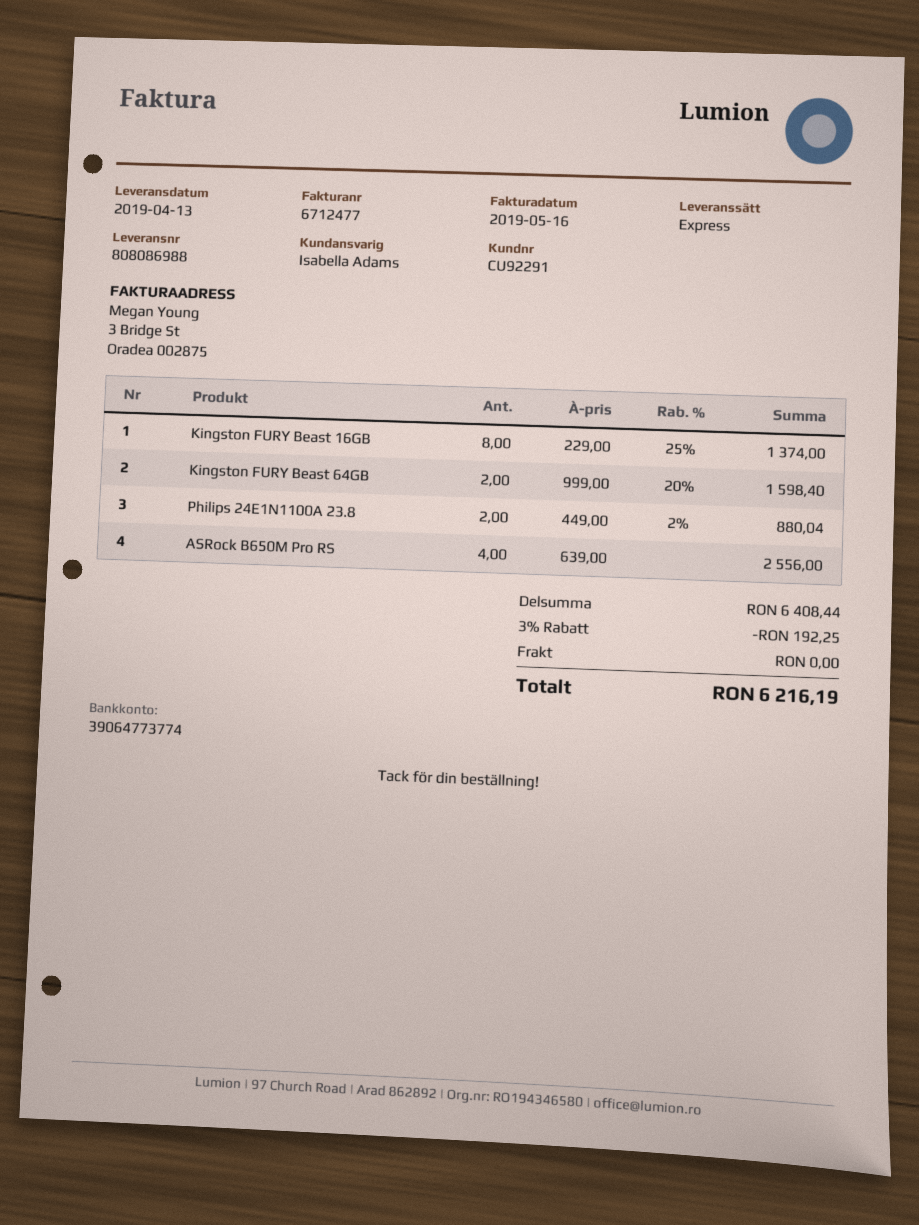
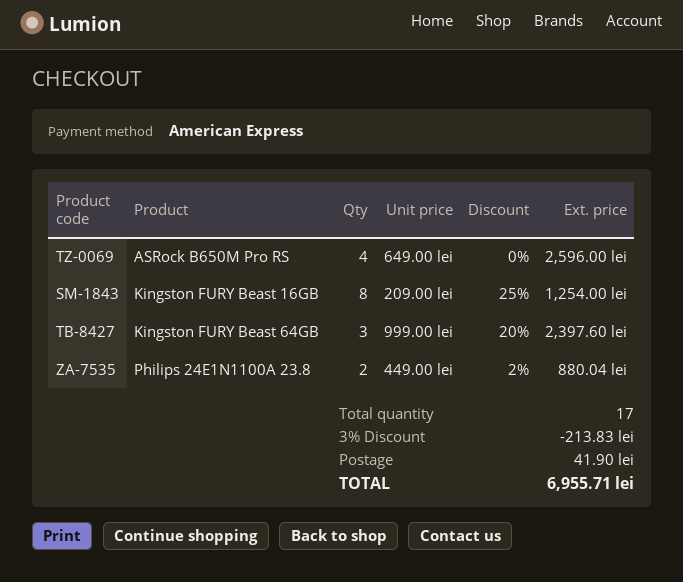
Kingston FURY Beast 16GB: 8 x 229.00 - 25% = 1374.00 -> 8 x 209.00 - 25% = 1254.00
Kingston FURY Beast 64GB: 2 x 999.00 - 20% = 1598.40 -> 3 x 999.00 - 20% = 2397.60
ASRock B650M Pro RS: 4 x 639.00 = 2556.00 -> 4 x 649.00 = 2596.00
discount: 3% = 192.25 -> 3% = 213.83
shipping: 0.00 -> 41.90
total: 6216.19 -> 6955.71

